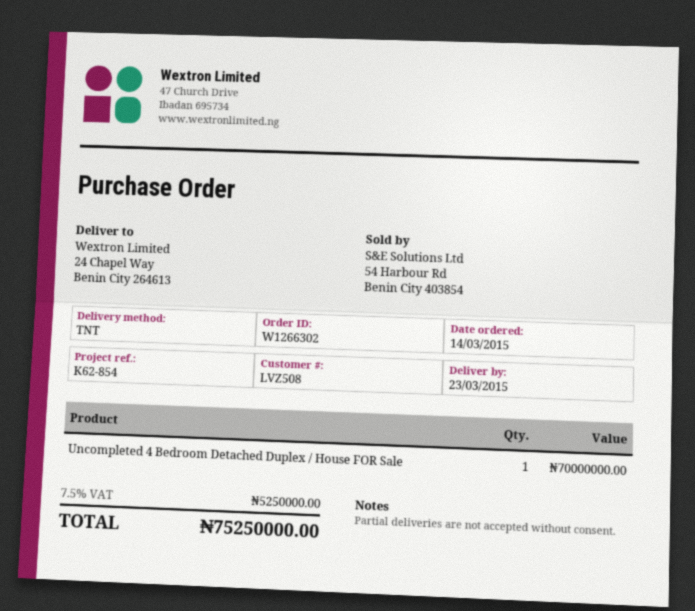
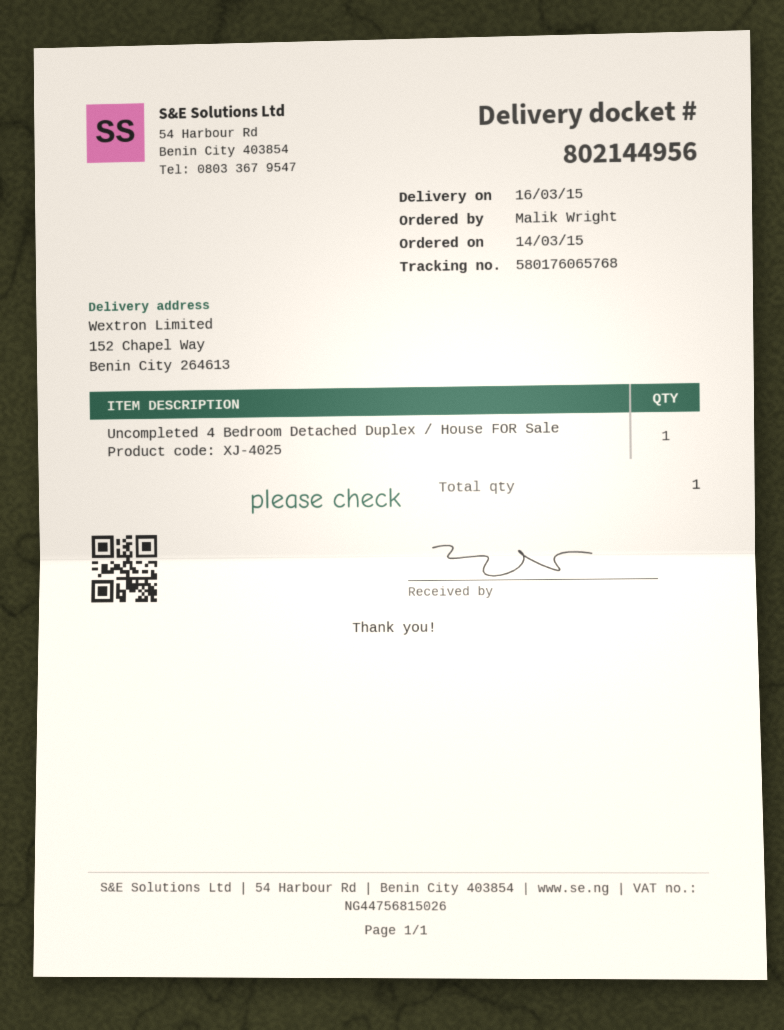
delivery date: 2015-03-23 -> 2015-03-16
ship to: 24 Chapel Way, Benin City 264613 -> 152 Chapel Way, Benin City 264613

